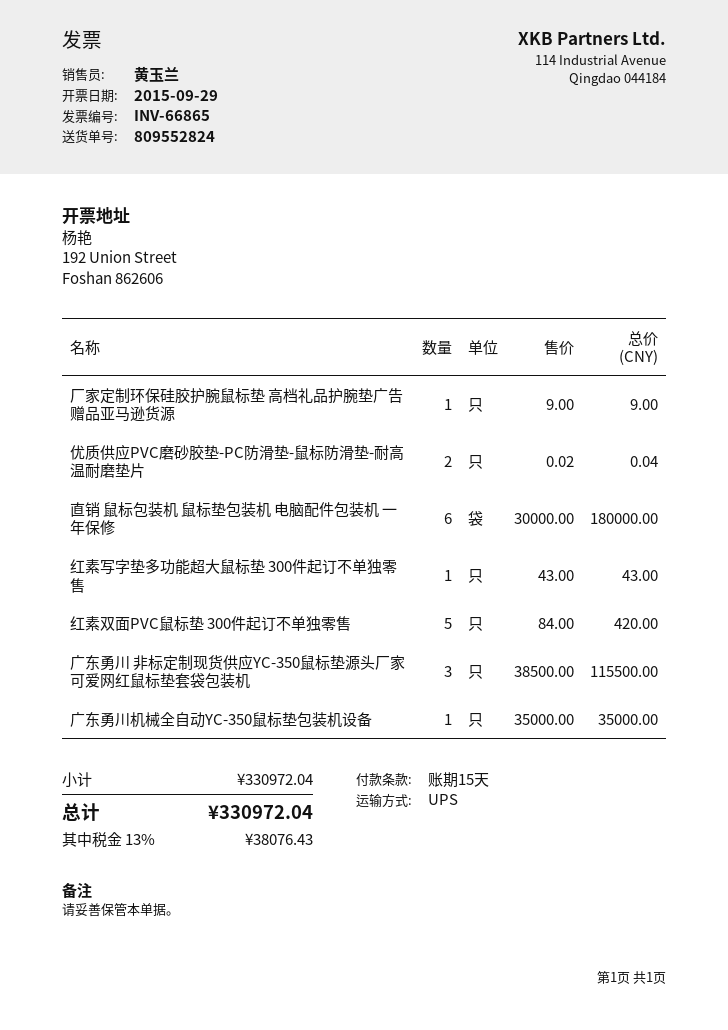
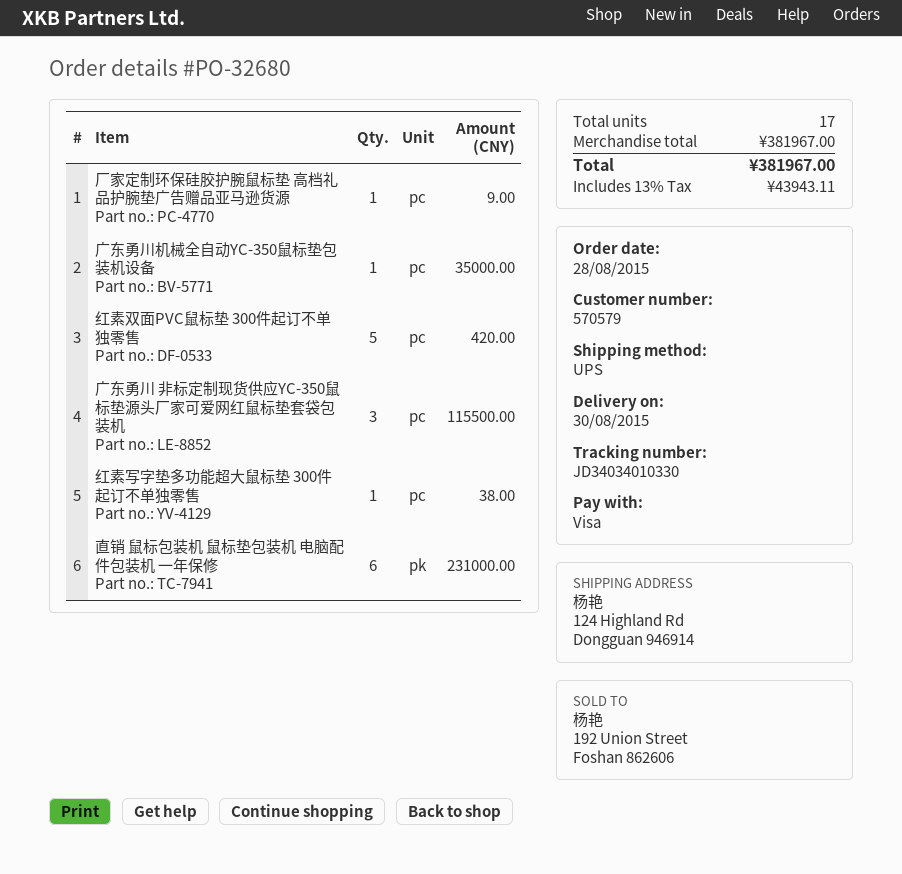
优质供应PVC磨砂胶垫-PC防滑垫-鼠标防滑垫-耐高温耐磨垫片: 2 for 0.04 -> none
直销 鼠标包装机 鼠标垫包装机 电脑配件包装机 一年保修: 6 for 180000.00 -> 6 for 231000.00
红素写字垫多功能超大鼠标垫 300件起订不单独零售: 1 for 43.00 -> 1 for 38.00
subtotal: 330972.04 -> 381967.00
tax: 13% = 38076.43 -> 13% = 43943.11
total: 330972.04 -> 381967.00

